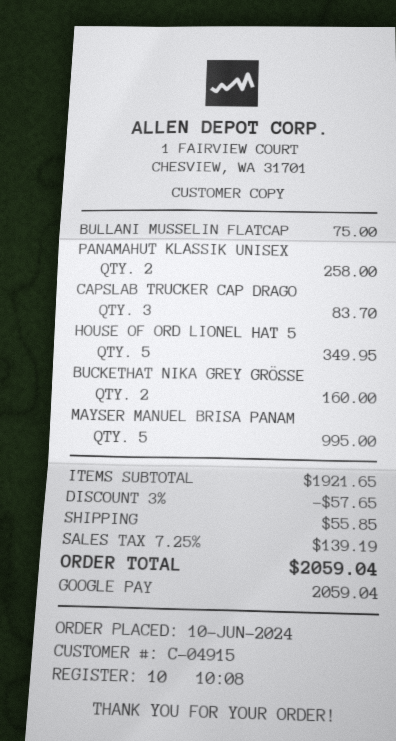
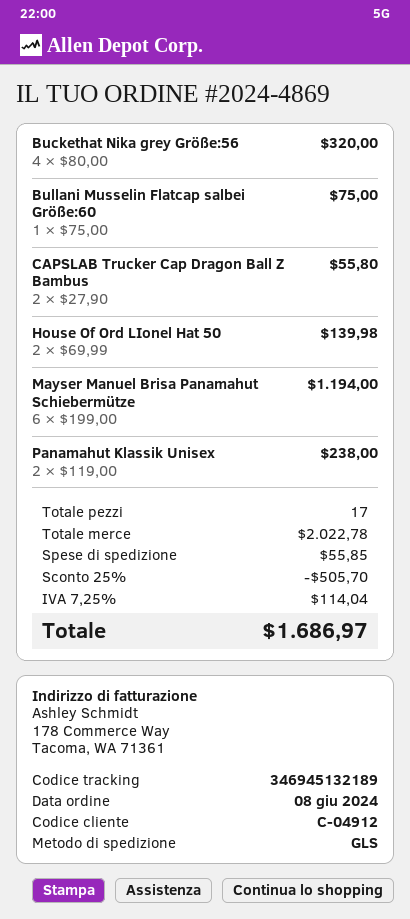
order date: 2024-06-10 -> 2024-06-08
customer number: C-04915 -> C-04912
PANAMAHUT KLASSIK UNISEX: 2 for 258.00 -> 2 for 238.00
CAPSLAB TRUCKER CAP DRAGO: 3 for 83.70 -> 2 for 55.80
HOUSE OF ORD LIONEL HAT 5: 5 for 349.95 -> 2 for 139.98
BUCKETHAT NIKA GREY GRÖSSE: 2 for 160.00 -> 4 for 320.00
MAYSER MANUEL BRISA PANAM: 5 for 995.00 -> 6 for 1194.00
subtotal: 1921.65 -> 2022.78
discount: 3% = 57.65 -> 25% = 505.70
tax: 7.25% = 139.19 -> 7.25% = 114.04
total: 2059.04 -> 1686.97

